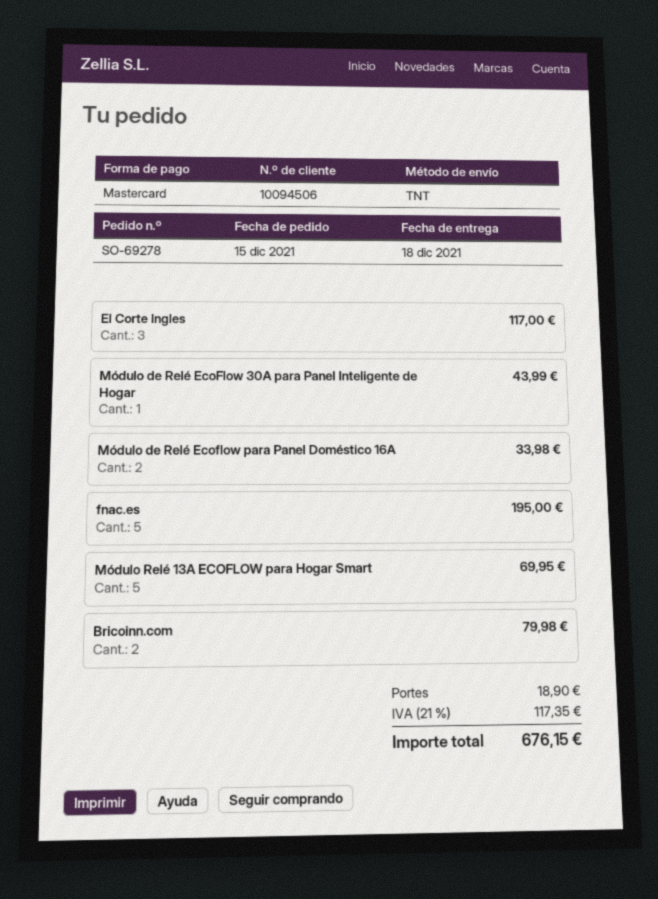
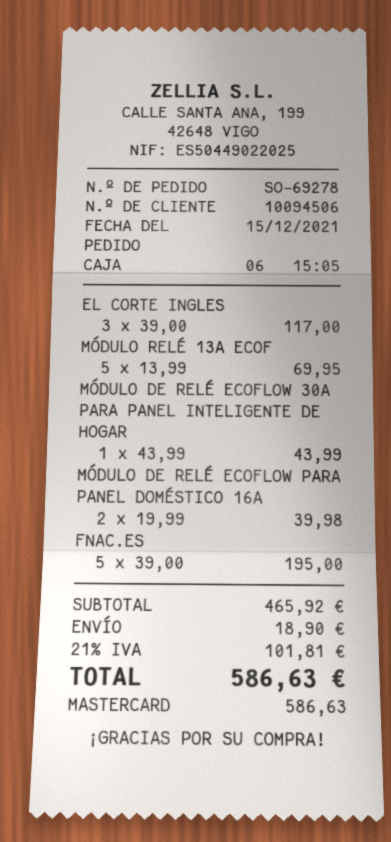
Módulo de Relé Ecoflow para Panel Doméstico 16A: 2 for 33.98 -> 2 for 39.98
Bricoinn.com: 2 for 79.98 -> none
tax: 21% = 117.35 -> 21% = 101.81
total: 676.15 -> 586.63

